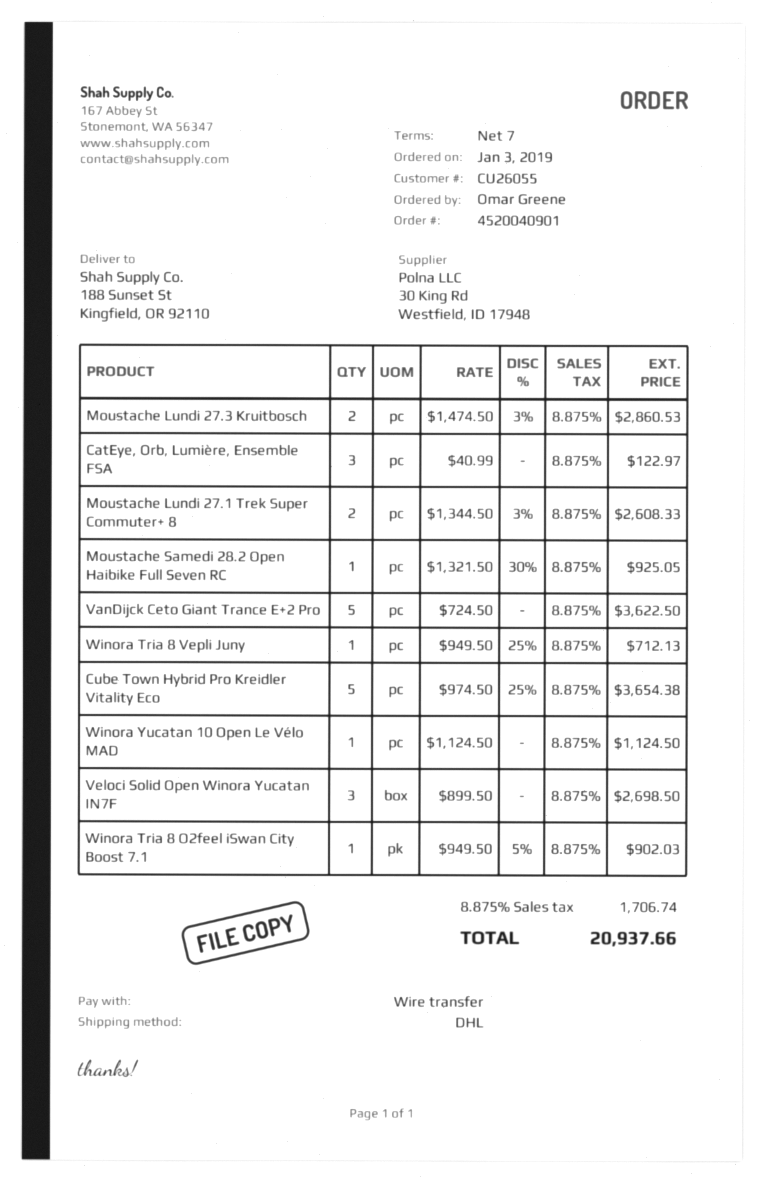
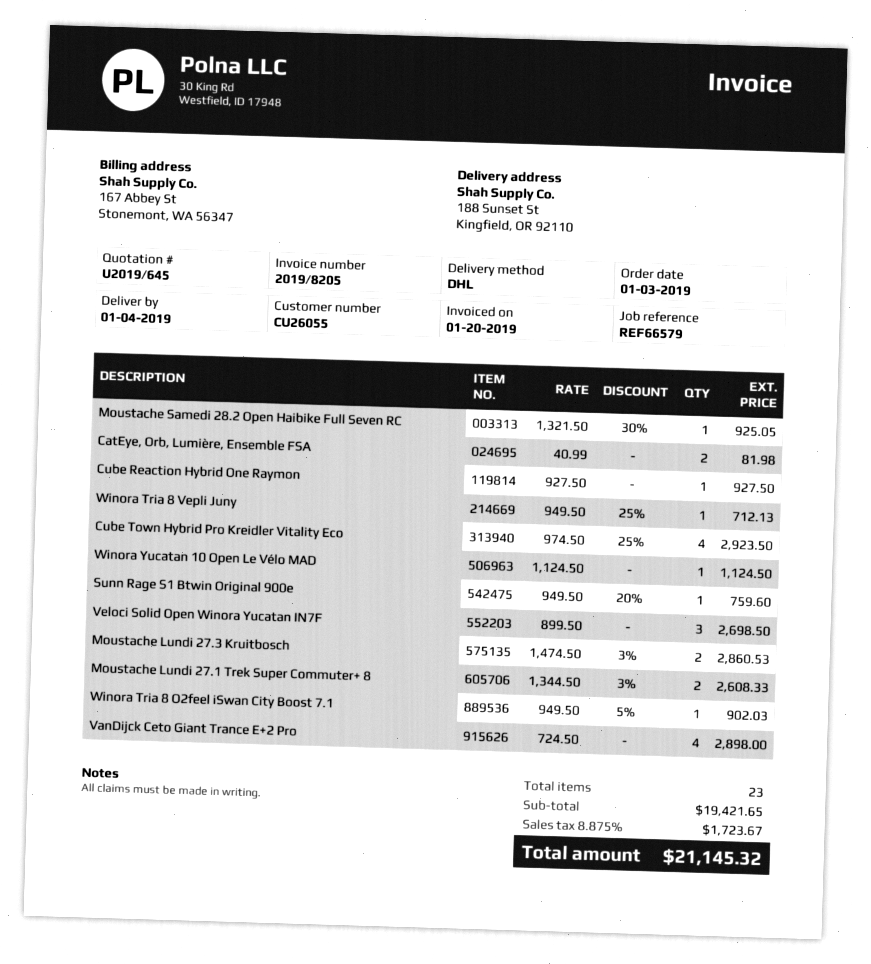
CatEye, Orb, Lumière, Ensemble FSA: 3 x 40.99 = 122.97 -> 2 x 40.99 = 81.98
VanDijck Ceto Giant Trance E+2 Pro: 5 x 724.50 = 3622.50 -> 4 x 724.50 = 2898.00
Cube Town Hybrid Pro Kreidler Vitality Eco: 5 x 974.50 - 25% = 3654.38 -> 4 x 974.50 - 25% = 2923.50
Cube Reaction Hybrid One Raymon: none -> 1 x 927.50 = 927.50
Sunn Rage S1 Btwin Original 900e: none -> 1 x 949.50 - 20% = 759.60
tax: 8.875% = 1706.74 -> 8.875% = 1723.67
total: 20937.66 -> 21145.32

